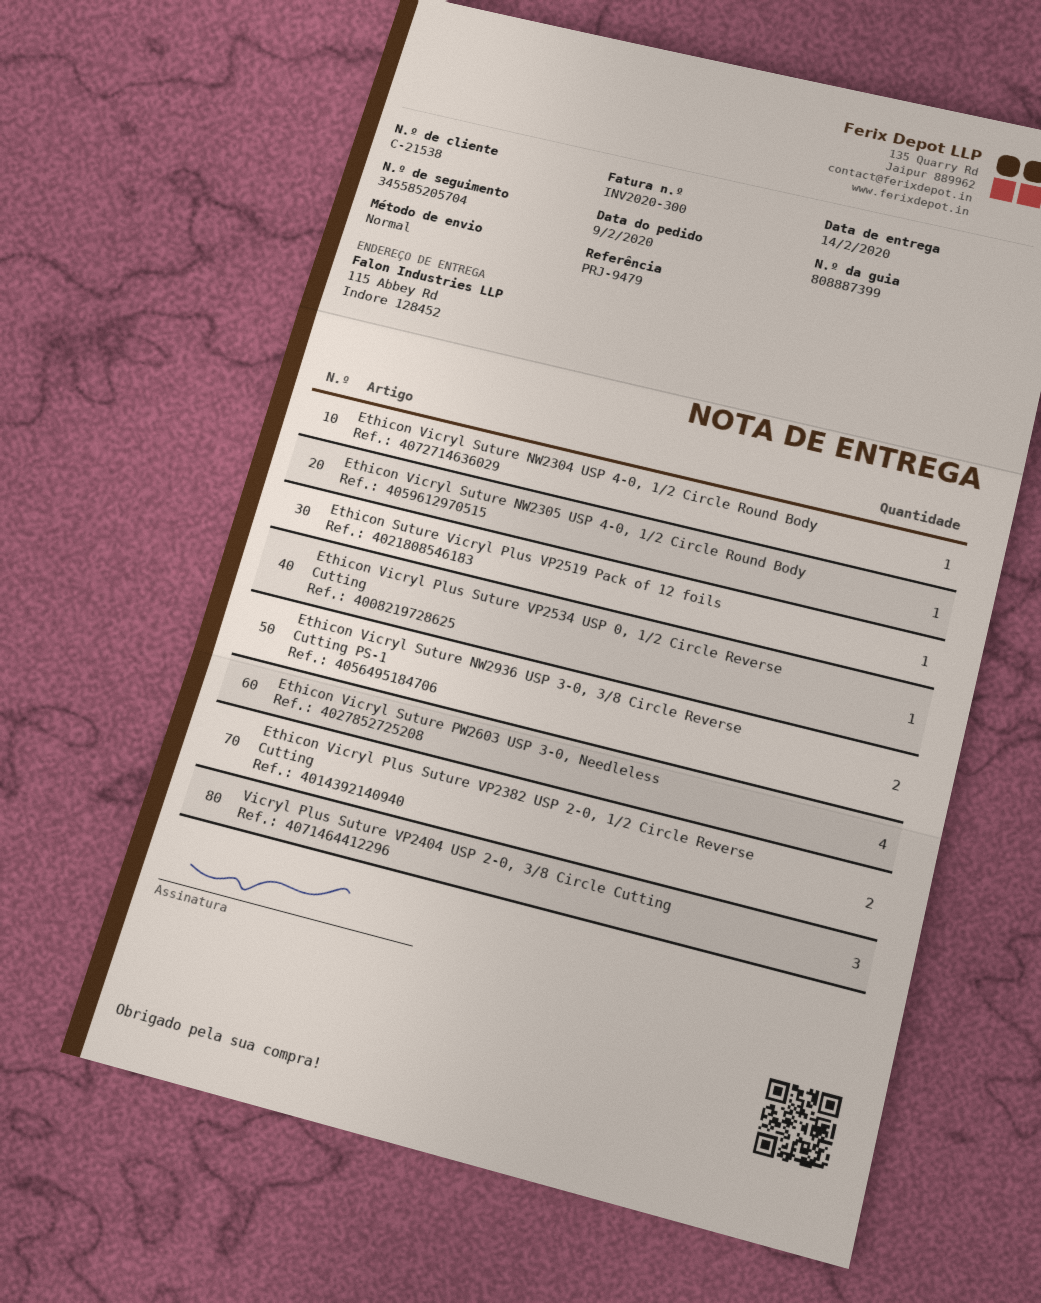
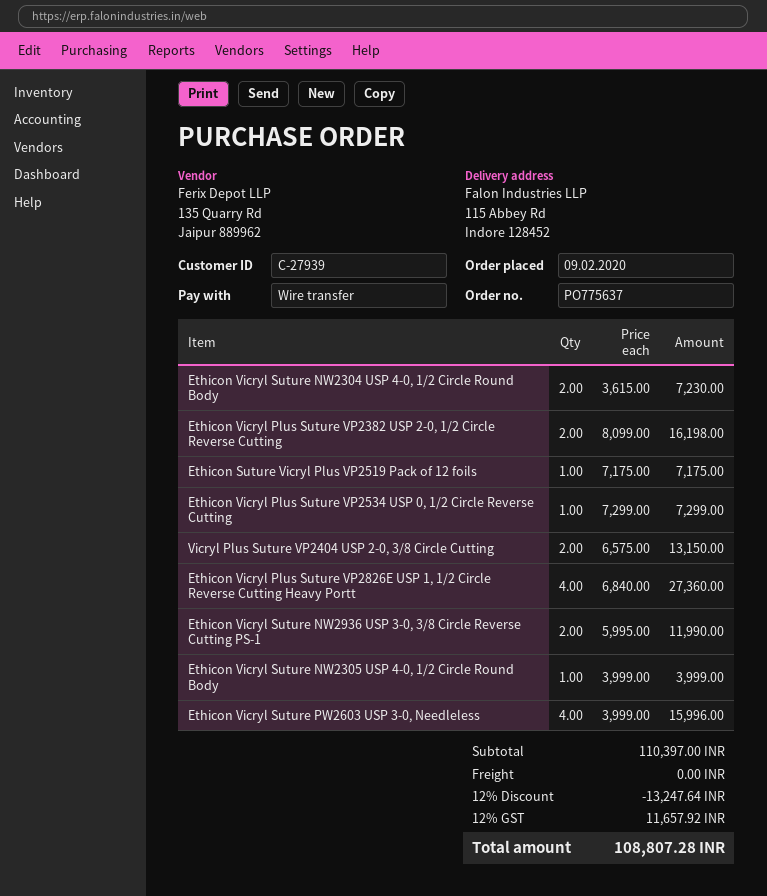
customer number: C-21538 -> C-27939
Ethicon Vicryl Suture NW2304 USP 4-0, 1/2 Circle Round Body: 1 -> 2
Vicryl Plus Suture VP2404 USP 2-0, 3/8 Circle Cutting: 3 -> 2
Ethicon Vicryl Plus Suture VP2826E USP 1, 1/2 Circle Reverse Cutting Heavy Portt: none -> 4

